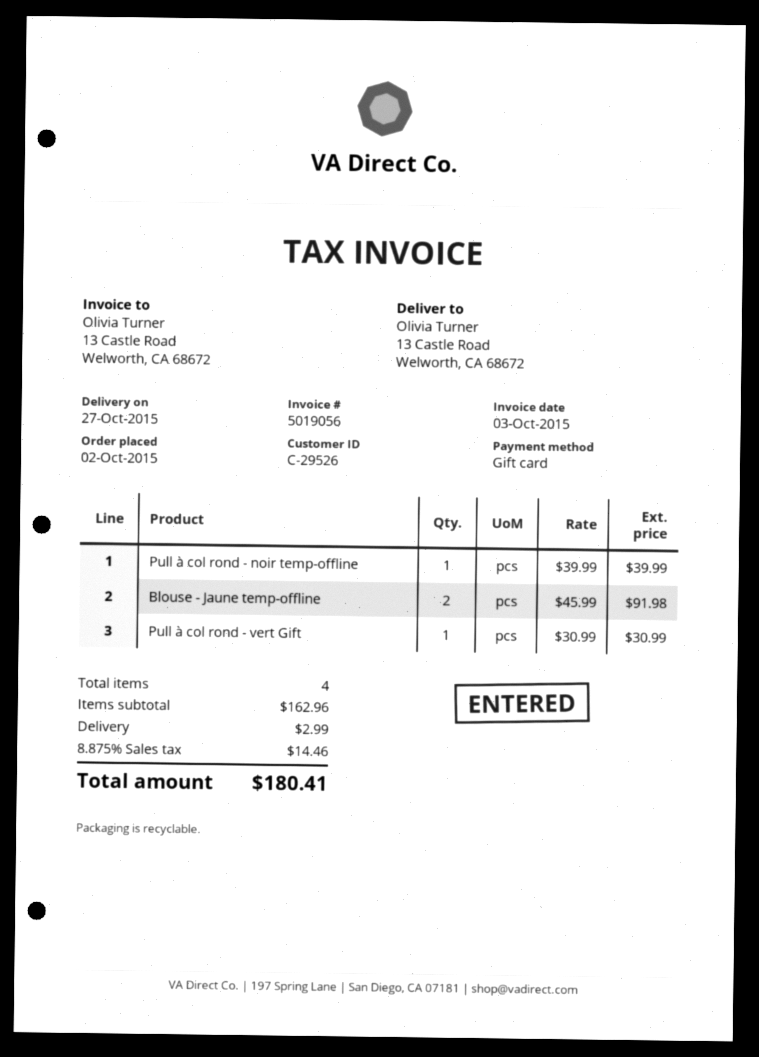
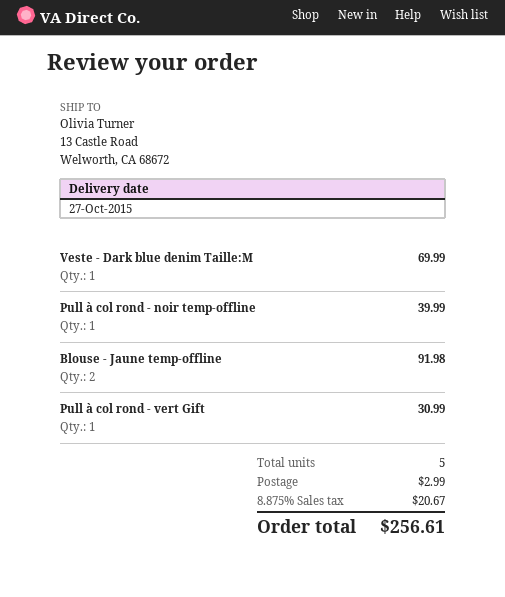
Veste - Dark blue denim Taille:M: none -> 1 for 69.99
total quantity: 4 -> 5
tax: 8.875% = 14.46 -> 8.875% = 20.67
total: 180.41 -> 256.61

